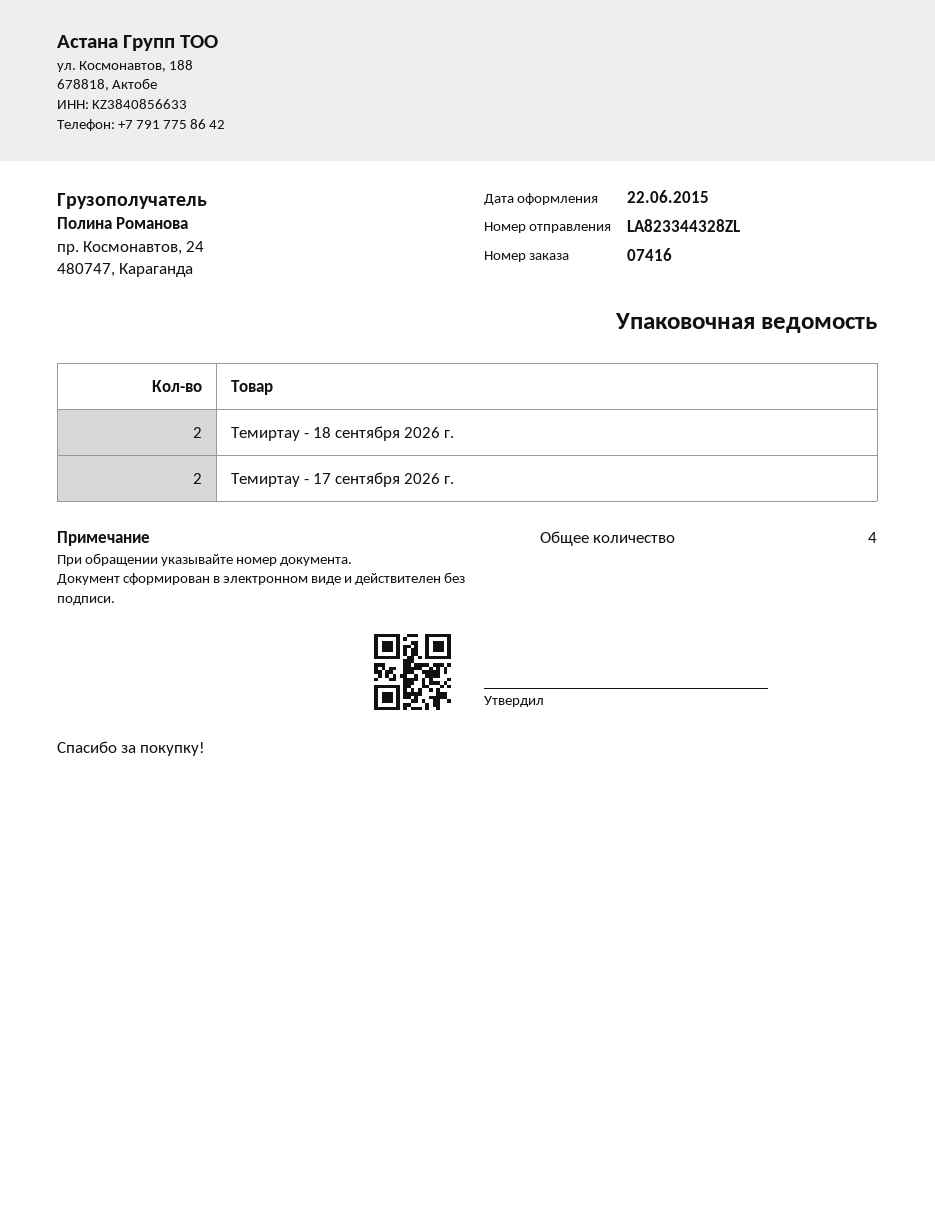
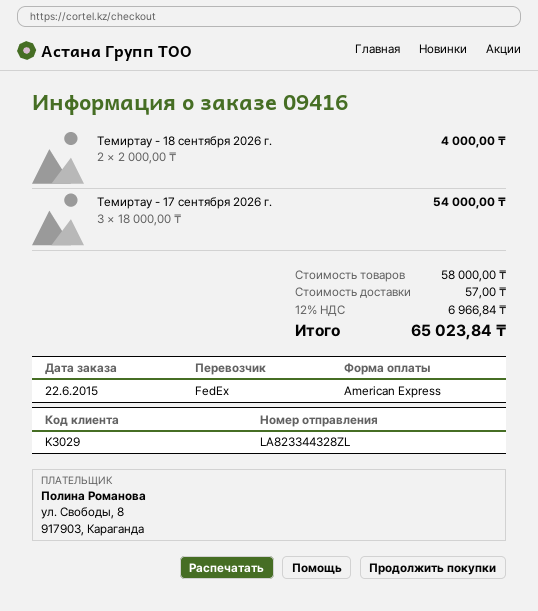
order number: 07416 -> 09416
Темиртау - 17 сентября 2026 г.: 2 -> 3

